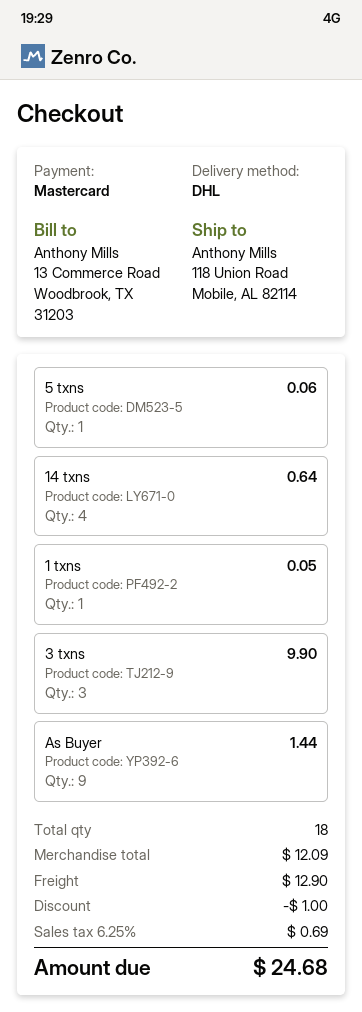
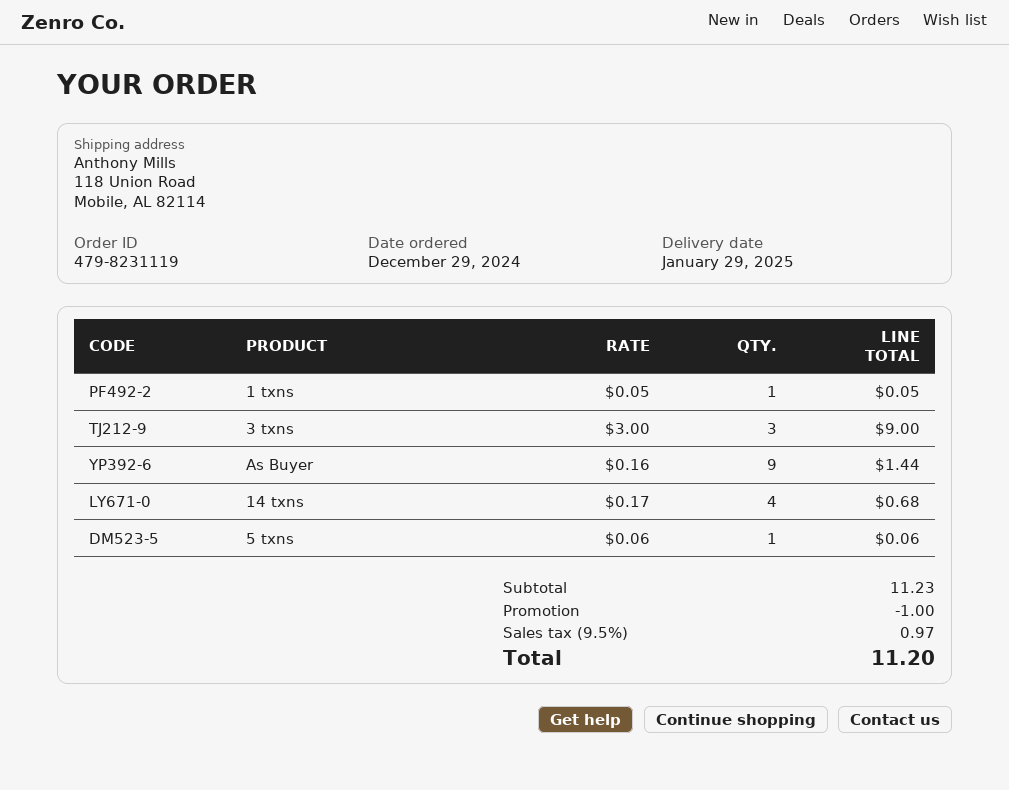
14 txns: 4 for 0.64 -> 4 for 0.68
3 txns: 3 for 9.90 -> 3 for 9.00
subtotal: 12.09 -> 11.23
shipping: 12.90 -> none
tax: 6.25% = 0.69 -> 9.5% = 0.97
total: 24.68 -> 11.20

